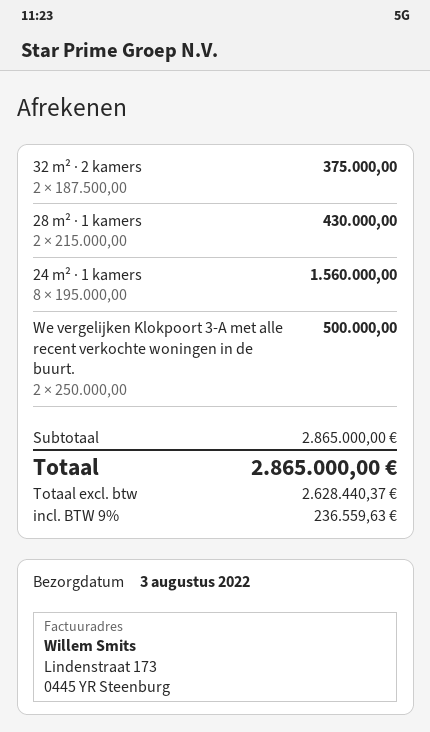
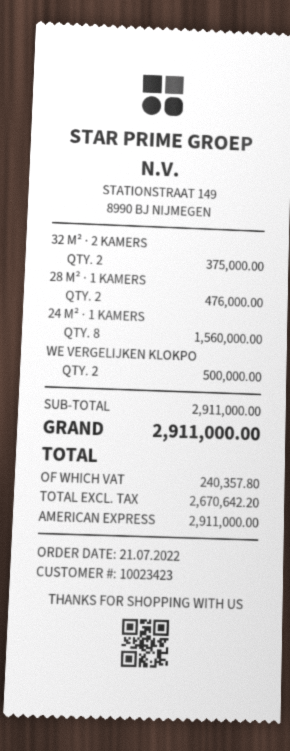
28 m² · 1 kamers: 2 for 430000.00 -> 2 for 476000.00
subtotal: 2865000.00 -> 2911000.00
net: 2628440.37 -> 2670642.20
tax: 236559.63 -> 240357.80
total: 2865000.00 -> 2911000.00

